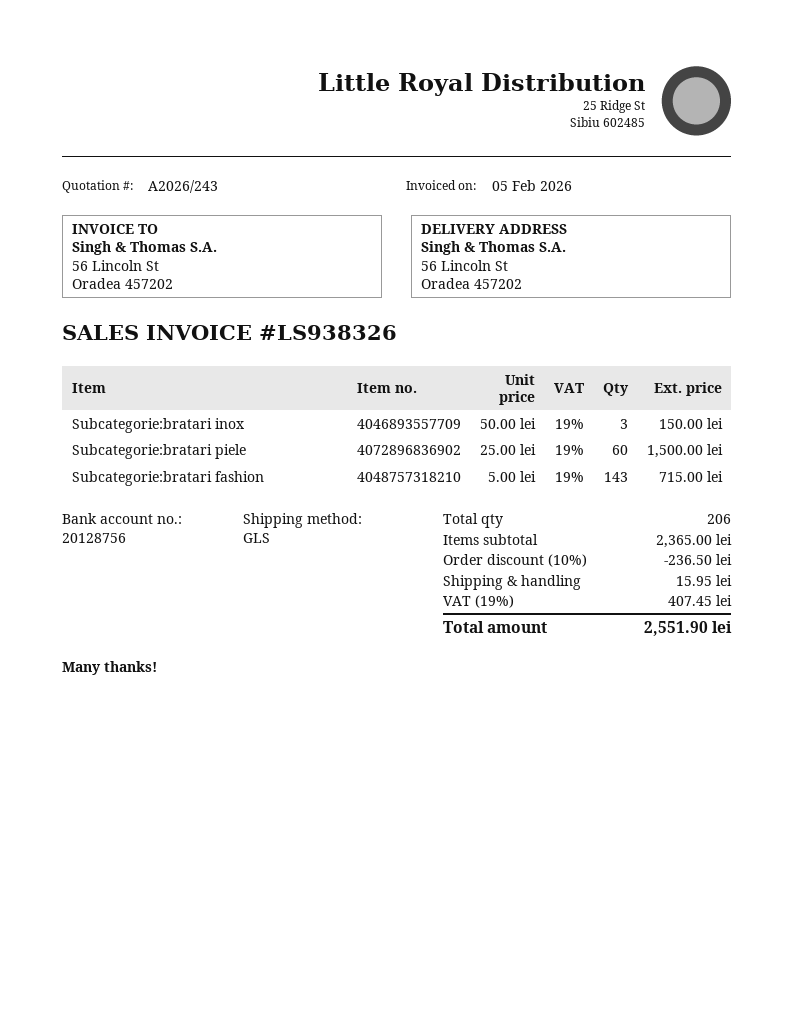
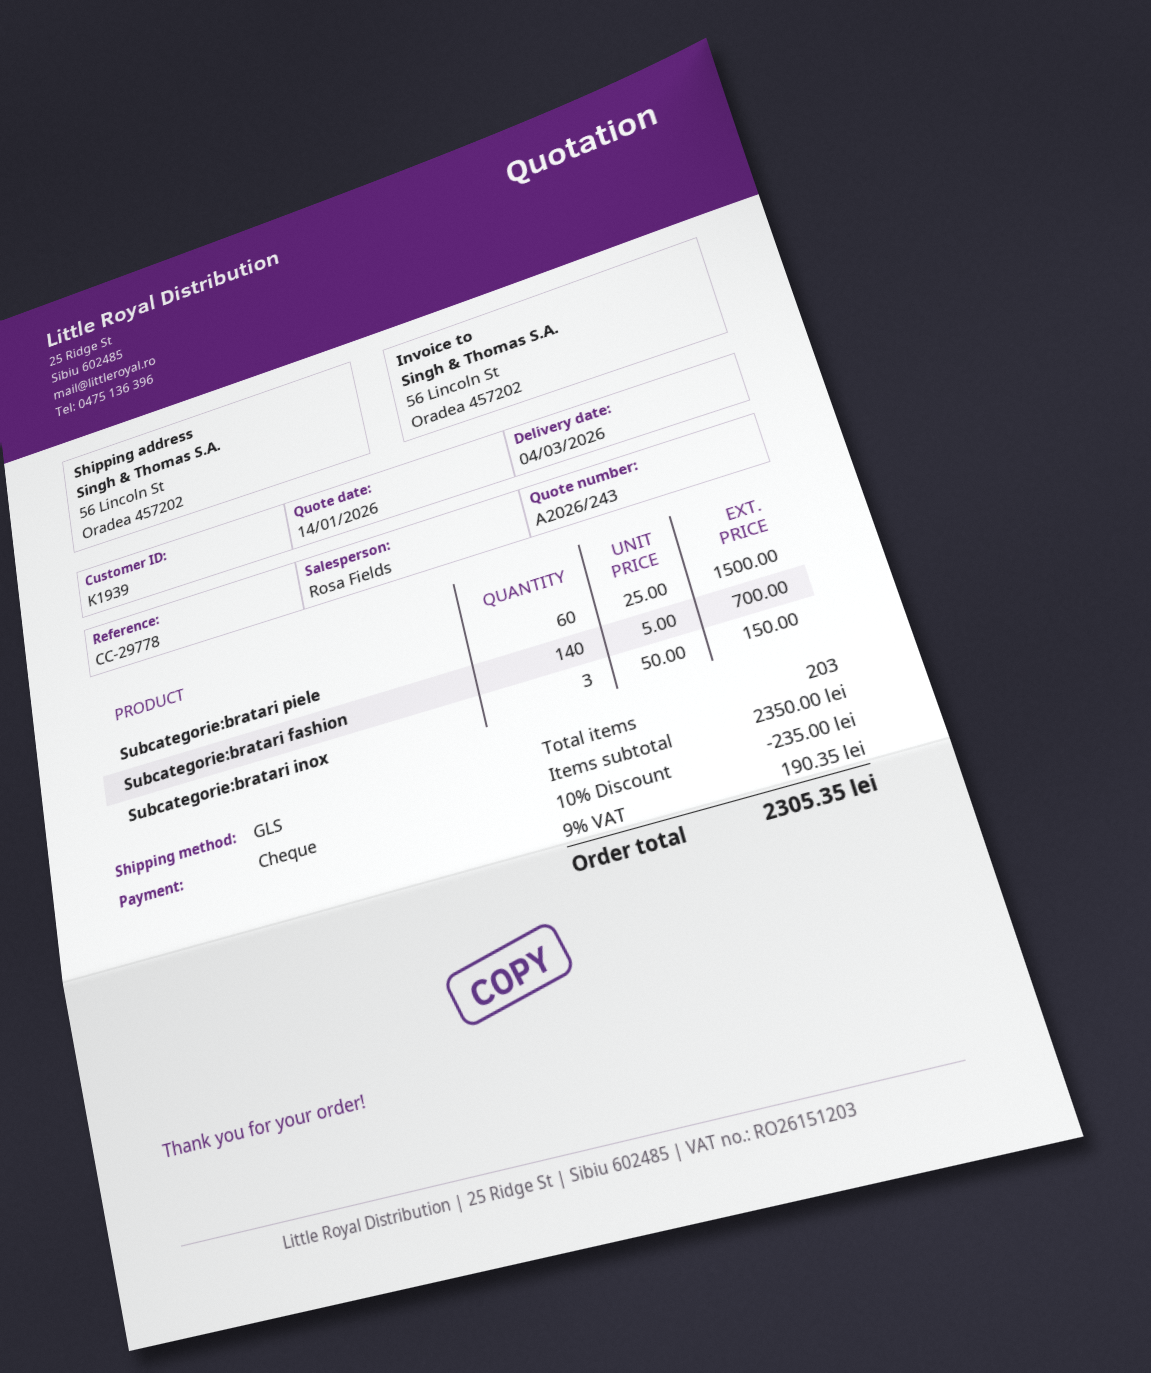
Subcategorie:bratari fashion: 143 x 5.00 = 715.00 -> 140 x 5.00 = 700.00
total quantity: 206 -> 203
subtotal: 2365.00 -> 2350.00
discount: 10% = 236.50 -> 10% = 235.00
shipping: 15.95 -> none
tax: 19% = 407.45 -> 9% = 190.35
total: 2551.90 -> 2305.35

